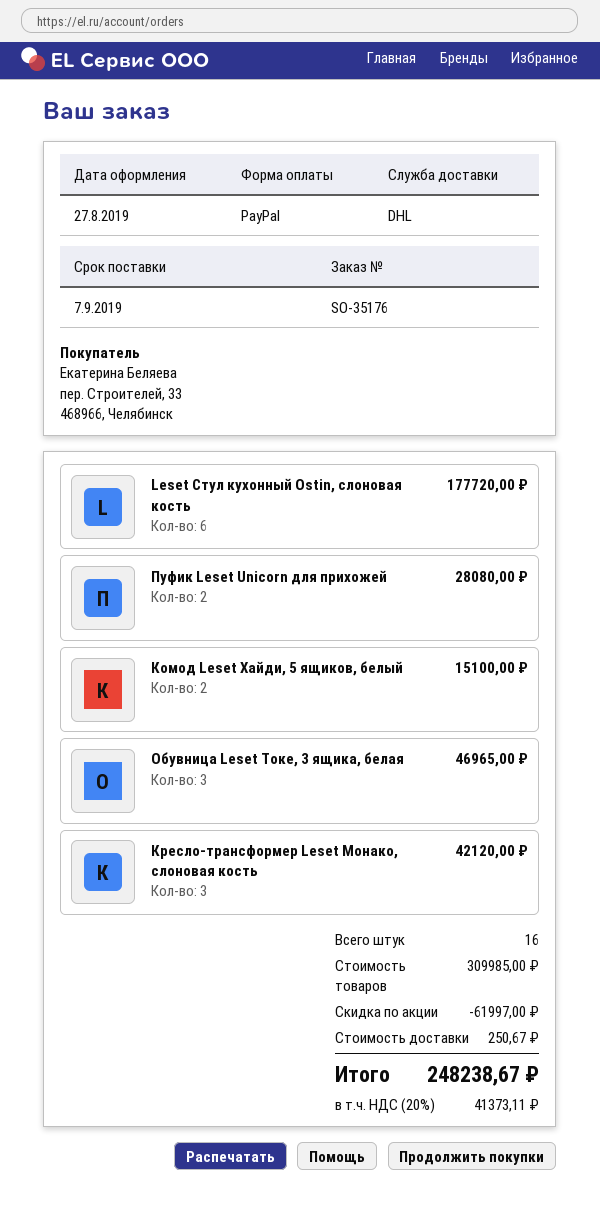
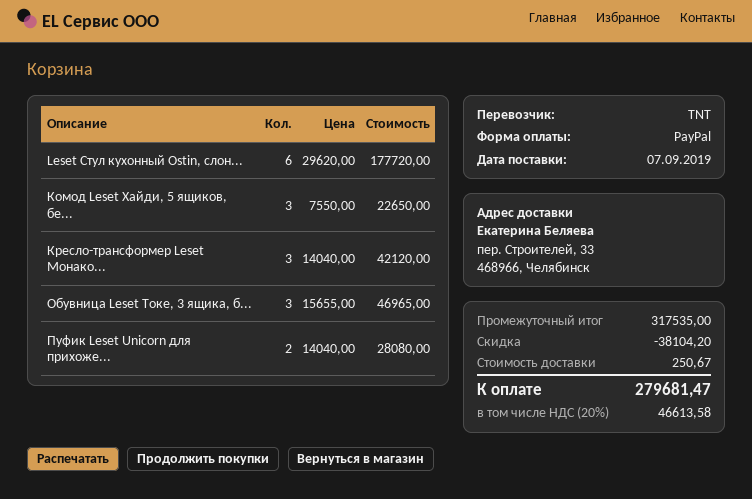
shipping method: DHL -> TNT
Комод Leset Хайди, 5 ящиков, белый: 2 for 15100.00 -> 3 for 22650.00
subtotal: 309985.00 -> 317535.00
discount: 61997.00 -> 38104.20
tax: 20% = 41373.11 -> 20% = 46613.58
total: 248238.67 -> 279681.47

